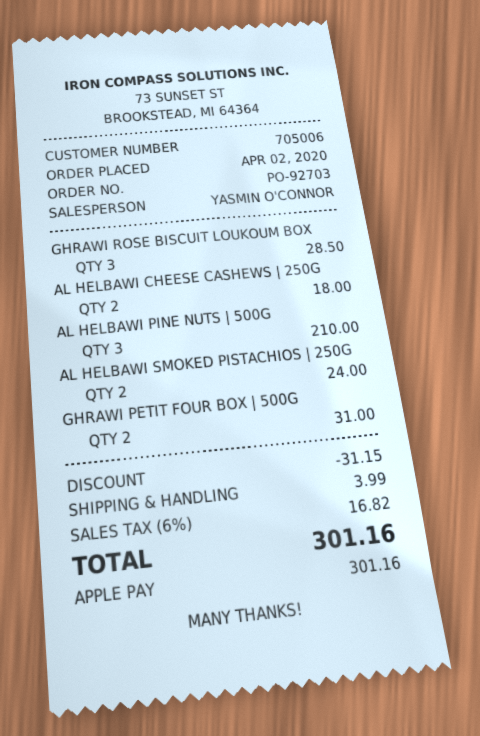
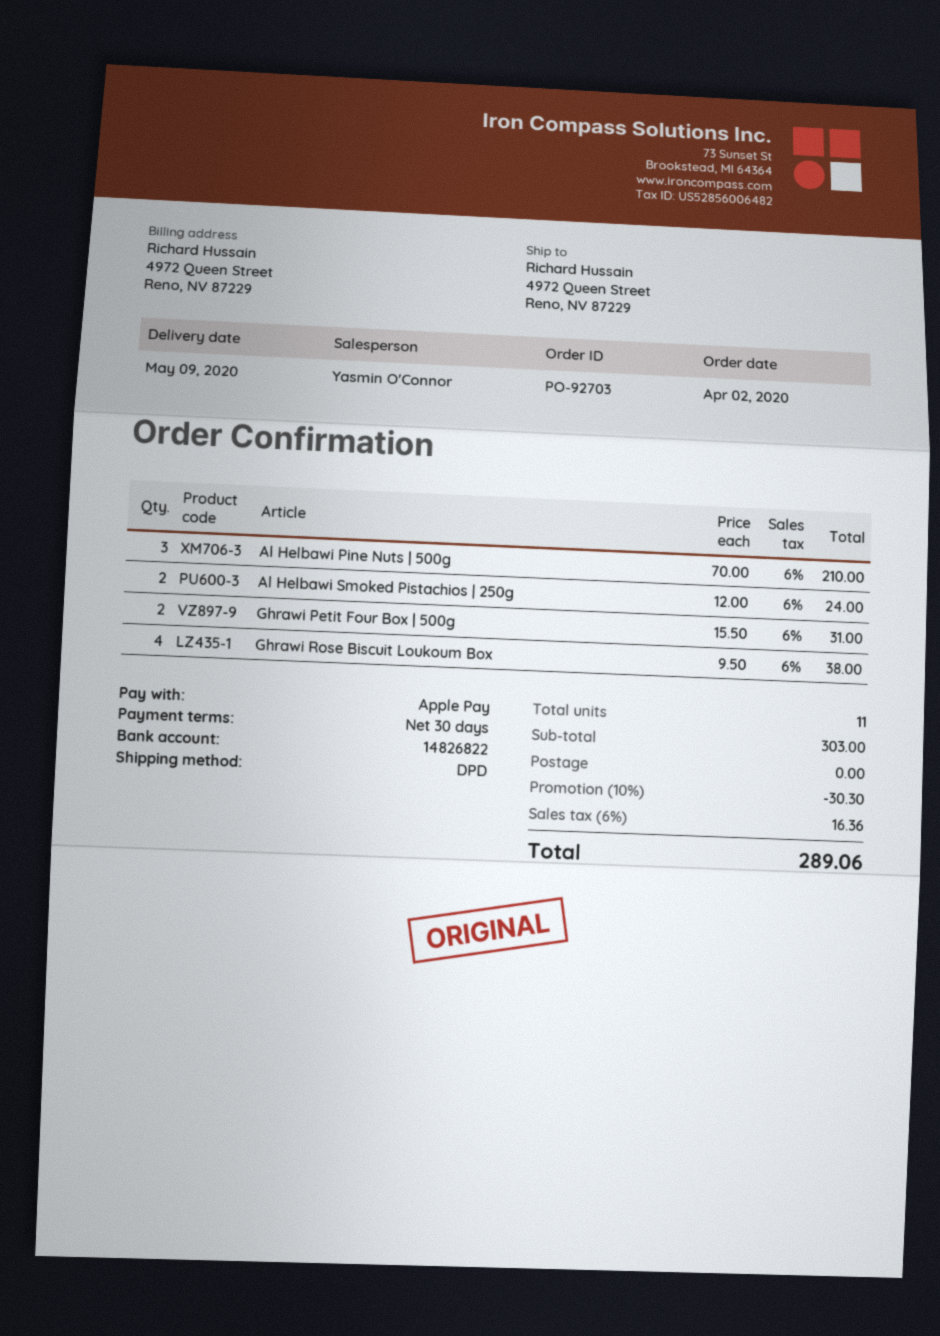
GHRAWI ROSE BISCUIT LOUKOUM BOX: 3 for 28.50 -> 4 for 38.00
AL HELBAWI CHEESE CASHEWS | 250G: 2 for 18.00 -> none
discount: 31.15 -> 30.30
shipping: 3.99 -> 0.00
tax: 6% = 16.82 -> 6% = 16.36
total: 301.16 -> 289.06

